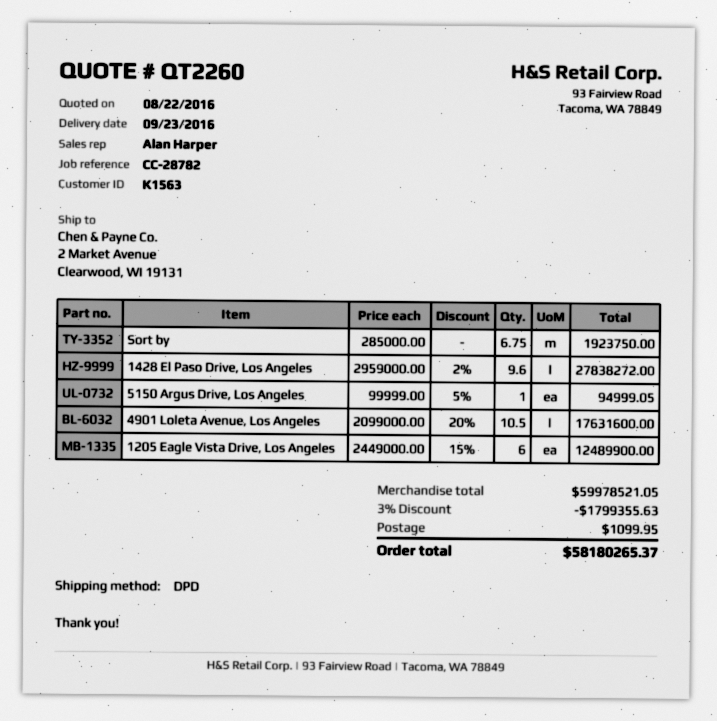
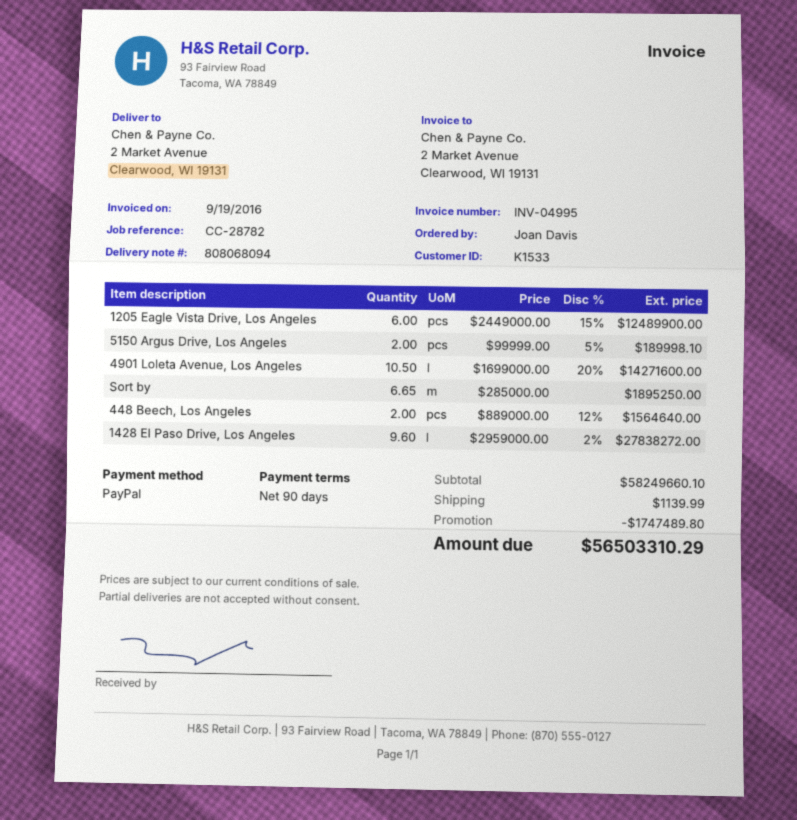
customer number: K1563 -> K1533
Sort by: 6.75 x 285000.00 = 1923750.00 -> 6.65 x 285000.00 = 1895250.00
5150 Argus Drive, Los Angeles: 1 x 99999.00 - 5% = 94999.05 -> 2 x 99999.00 - 5% = 189998.10
4901 Loleta Avenue, Los Angeles: 10.5 x 2099000.00 - 20% = 17631600.00 -> 10.5 x 1699000.00 - 20% = 14271600.00
448 Beech, Los Angeles: none -> 2 x 889000.00 - 12% = 1564640.00
subtotal: 59978521.05 -> 58249660.10
discount: 1799355.63 -> 1747489.80
shipping: 1099.95 -> 1139.99
total: 58180265.37 -> 56503310.29

